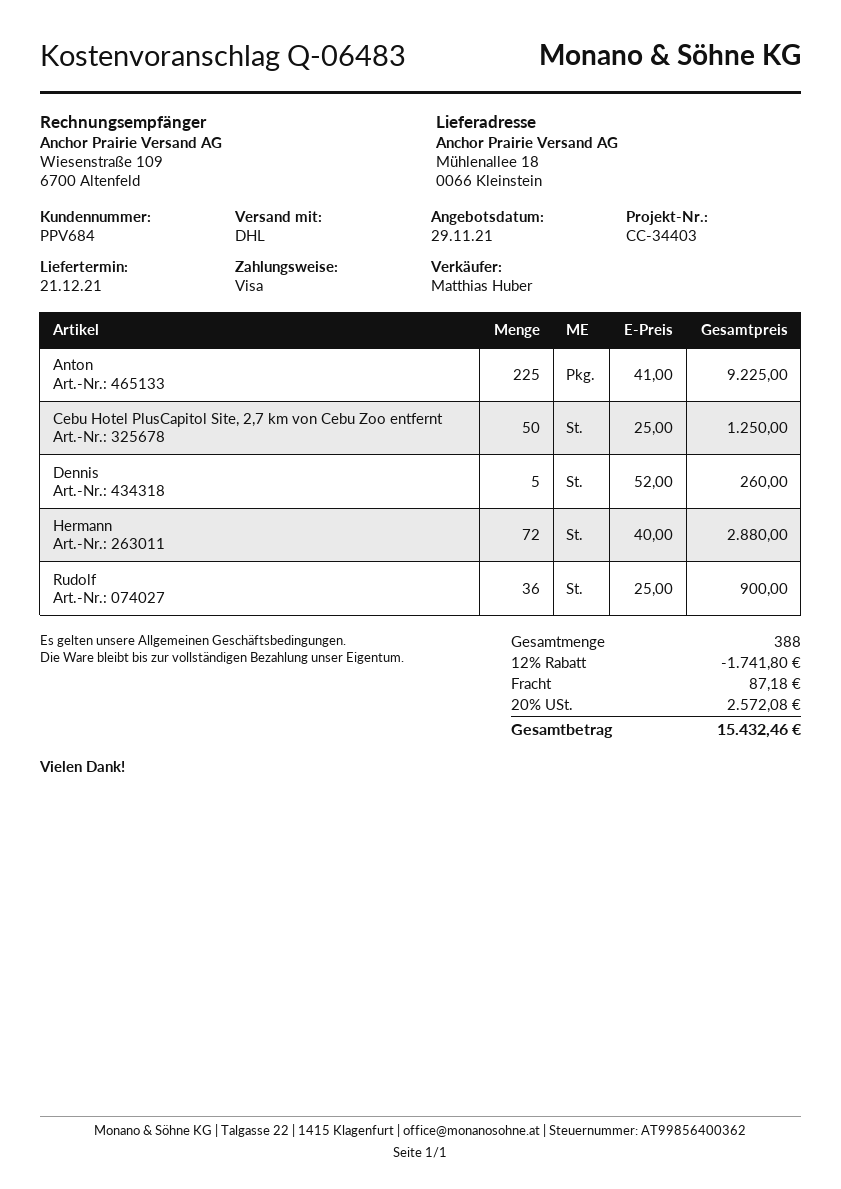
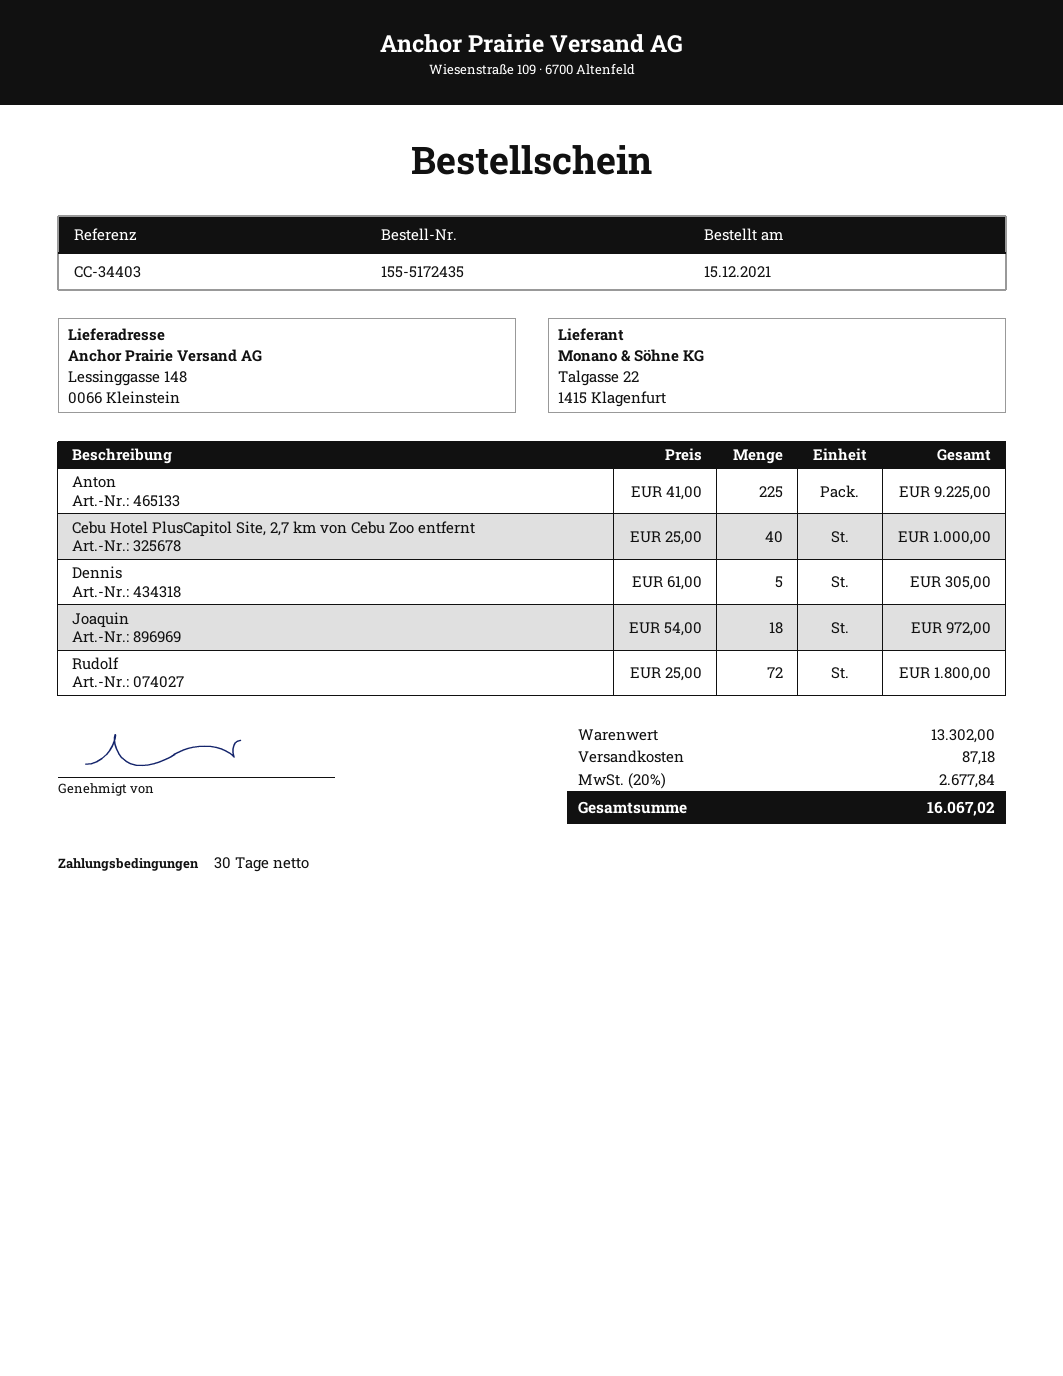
ship to: Mühlenallee 18, 0066 Kleinstein -> Lessinggasse 148, 0066 Kleinstein
Cebu Hotel PlusCapitol Site, 2,7 km von Cebu Zoo entfernt: 50 x 25.00 = 1250.00 -> 40 x 25.00 = 1000.00
Dennis: 5 x 52.00 = 260.00 -> 5 x 61.00 = 305.00
Hermann: 72 x 40.00 = 2880.00 -> none
Rudolf: 36 x 25.00 = 900.00 -> 72 x 25.00 = 1800.00
Joaquin: none -> 18 x 54.00 = 972.00
discount: 12% = 1741.80 -> none
tax: 20% = 2572.08 -> 20% = 2677.84
total: 15432.46 -> 16067.02

